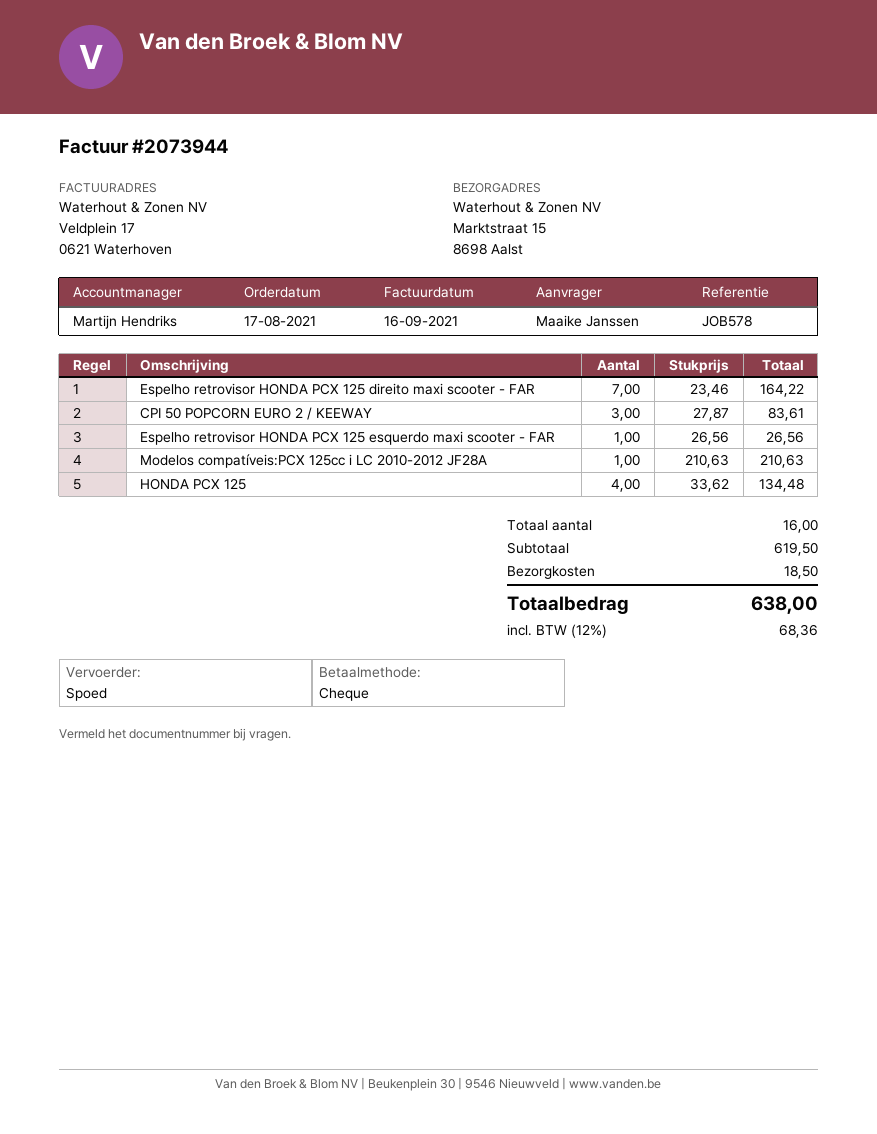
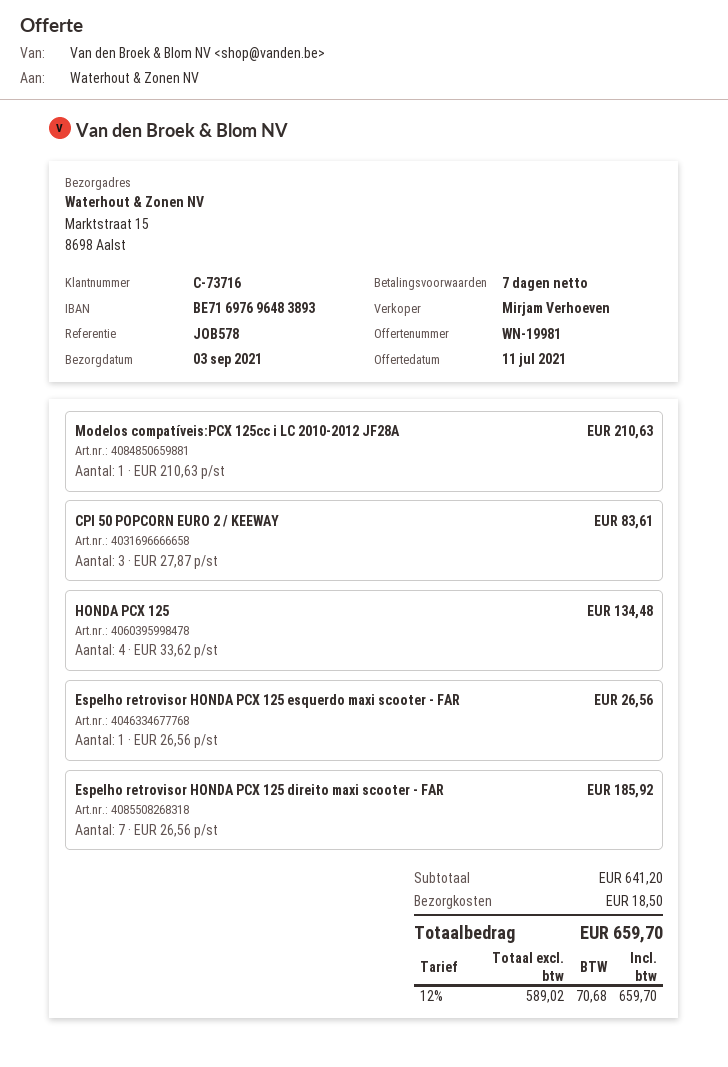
sales rep: Martijn Hendriks -> Mirjam Verhoeven
Espelho retrovisor HONDA PCX 125 direito maxi scooter - FAR: 7 x 23.46 = 164.22 -> 7 x 26.56 = 185.92
subtotal: 619.50 -> 641.20
tax: 12% = 68.36 -> 12% = 70.68
total: 638.00 -> 659.70

